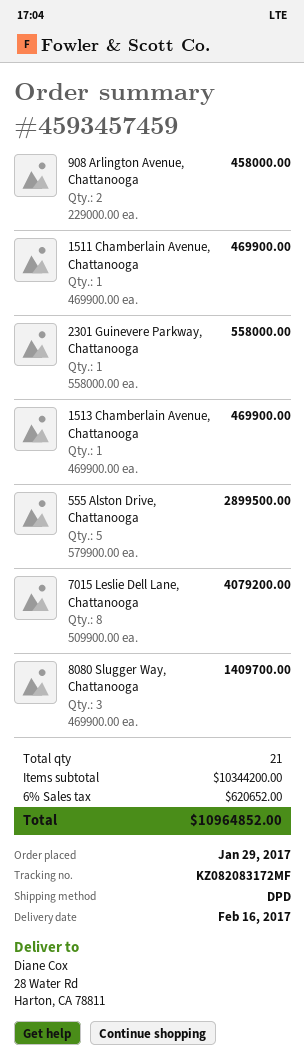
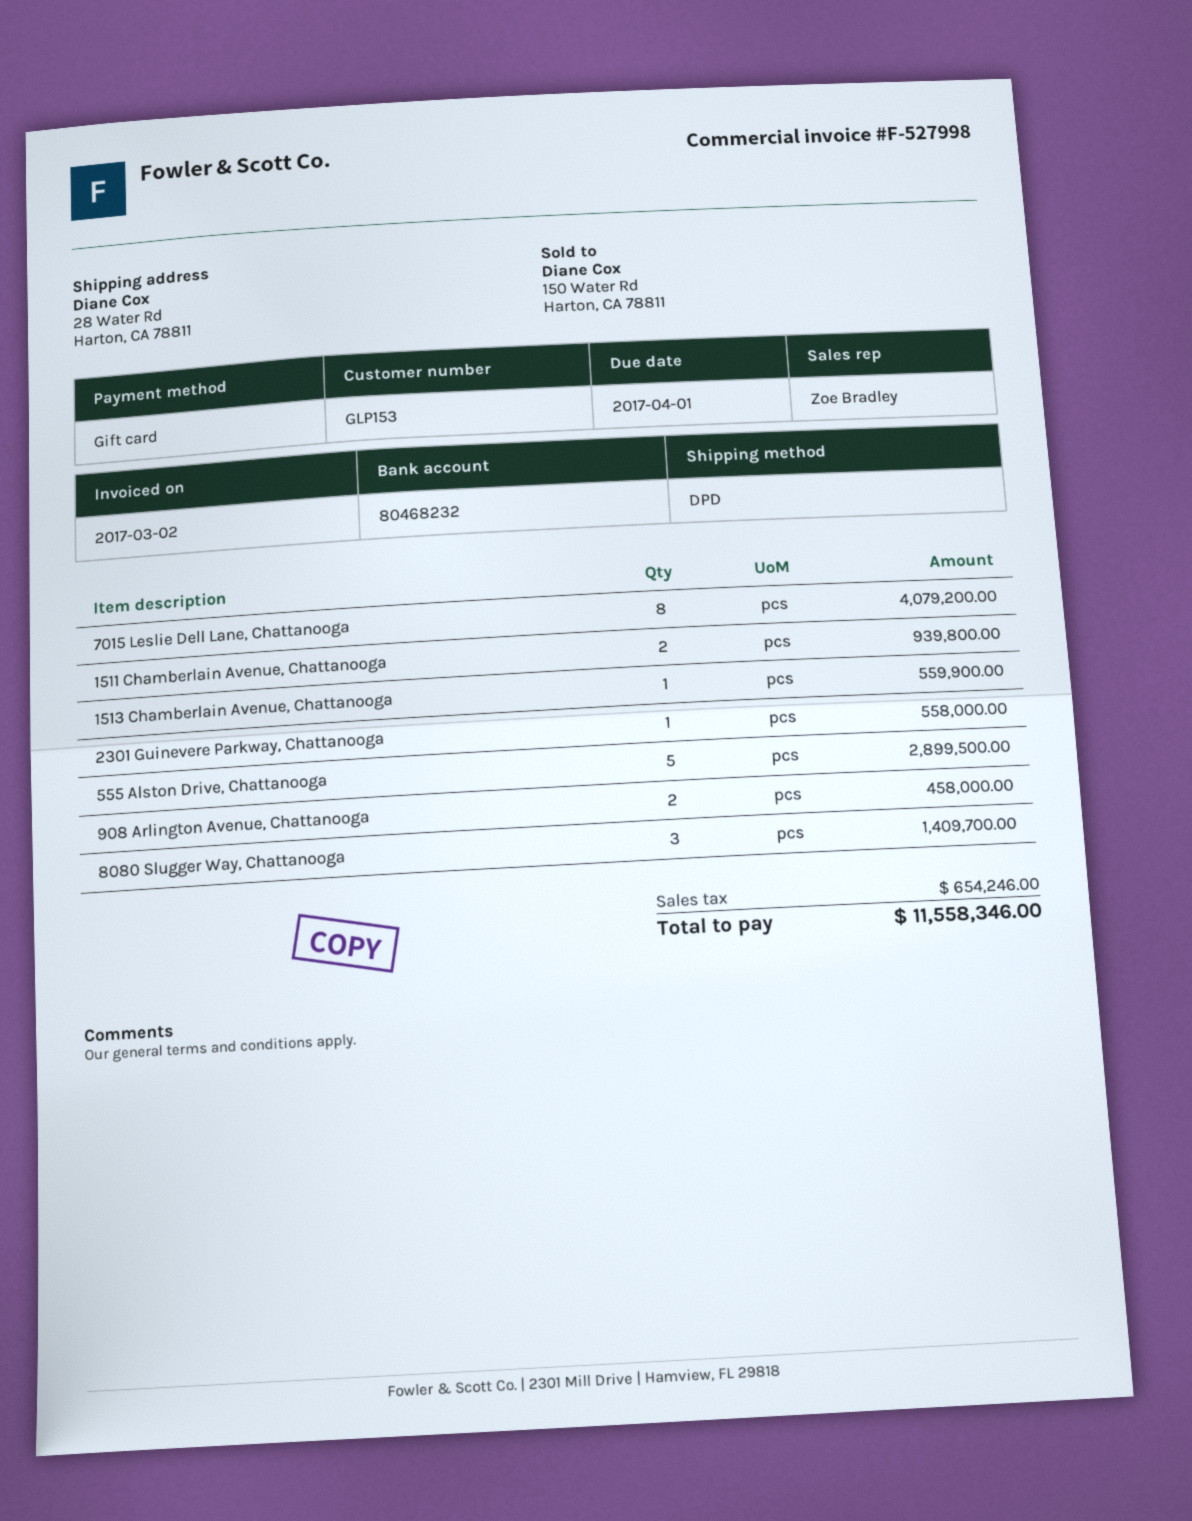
1511 Chamberlain Avenue, Chattanooga: 1 for 469900.00 -> 2 for 939800.00
1513 Chamberlain Avenue, Chattanooga: 1 for 469900.00 -> 1 for 559900.00
tax: 620652.00 -> 654246.00
total: 10964852.00 -> 11558346.00

